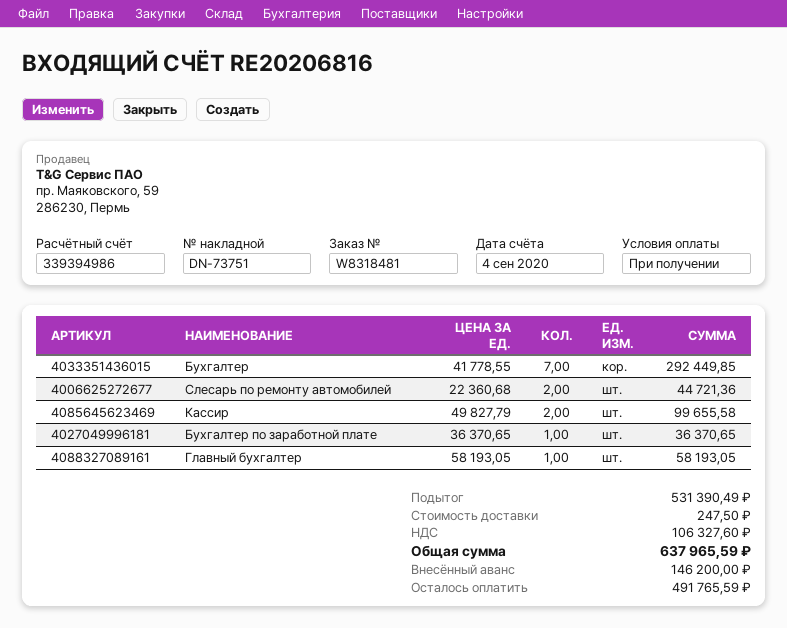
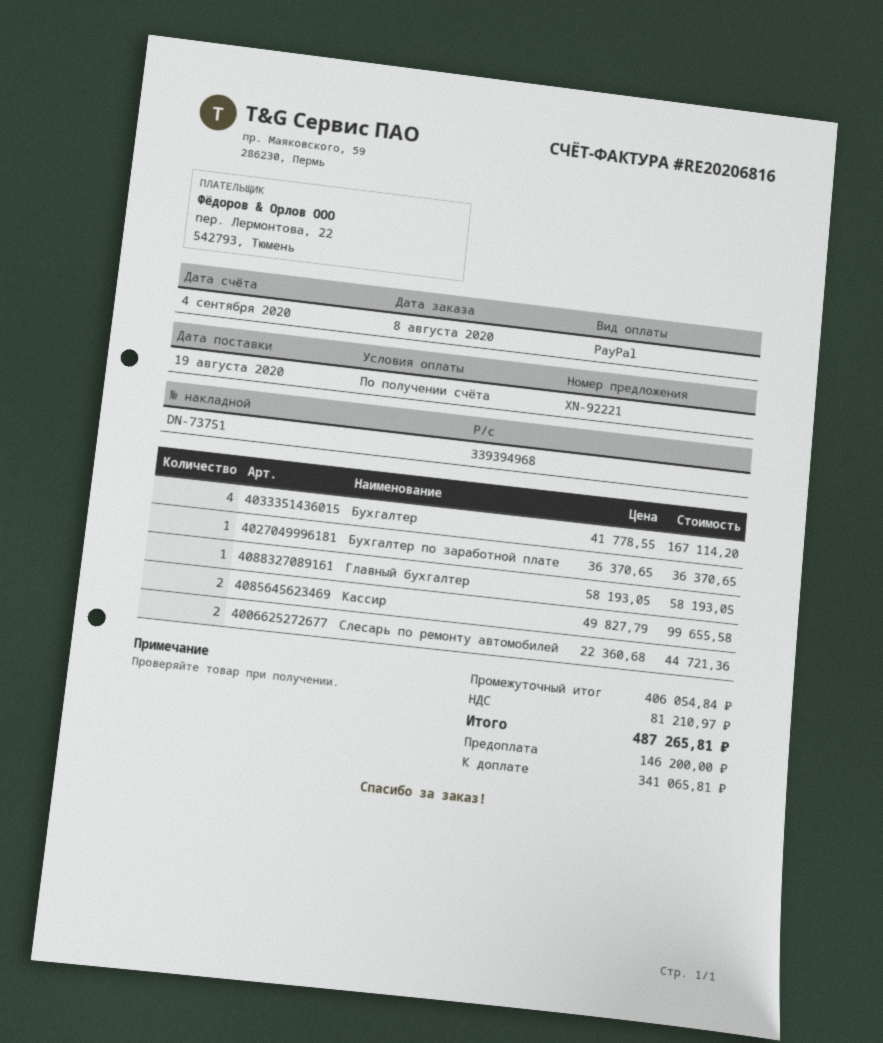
bank account: 339394986 -> 339394968
Бухгалтер: 7 x 41778.55 = 292449.85 -> 4 x 41778.55 = 167114.20
subtotal: 531390.49 -> 406054.84
shipping: 247.50 -> none
tax: 106327.60 -> 81210.97
total: 637965.59 -> 487265.81
balance: 491765.59 -> 341065.81

